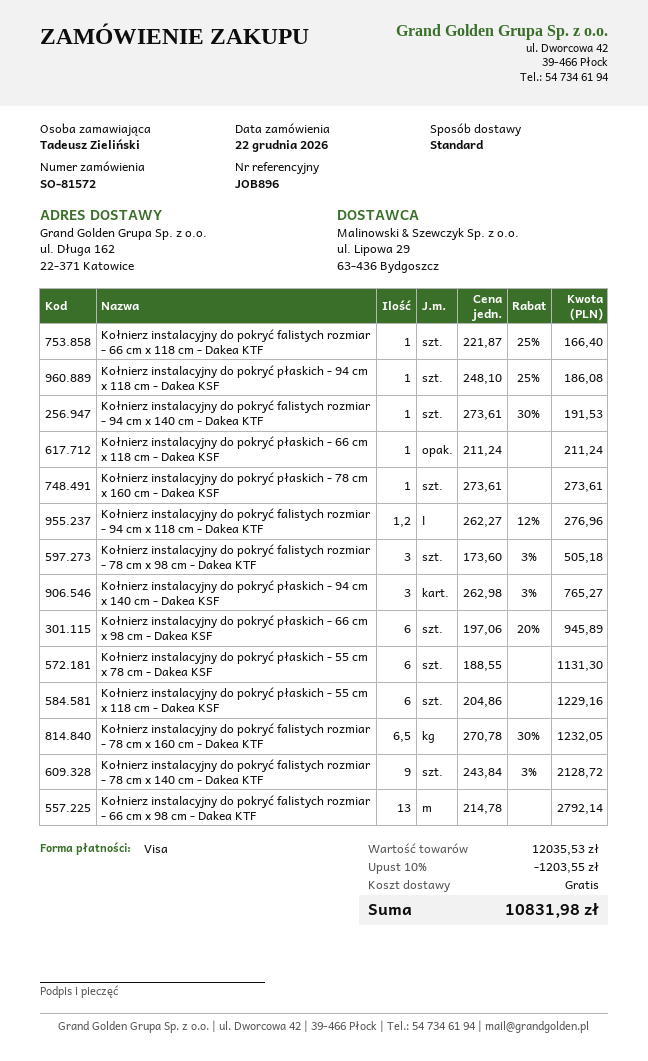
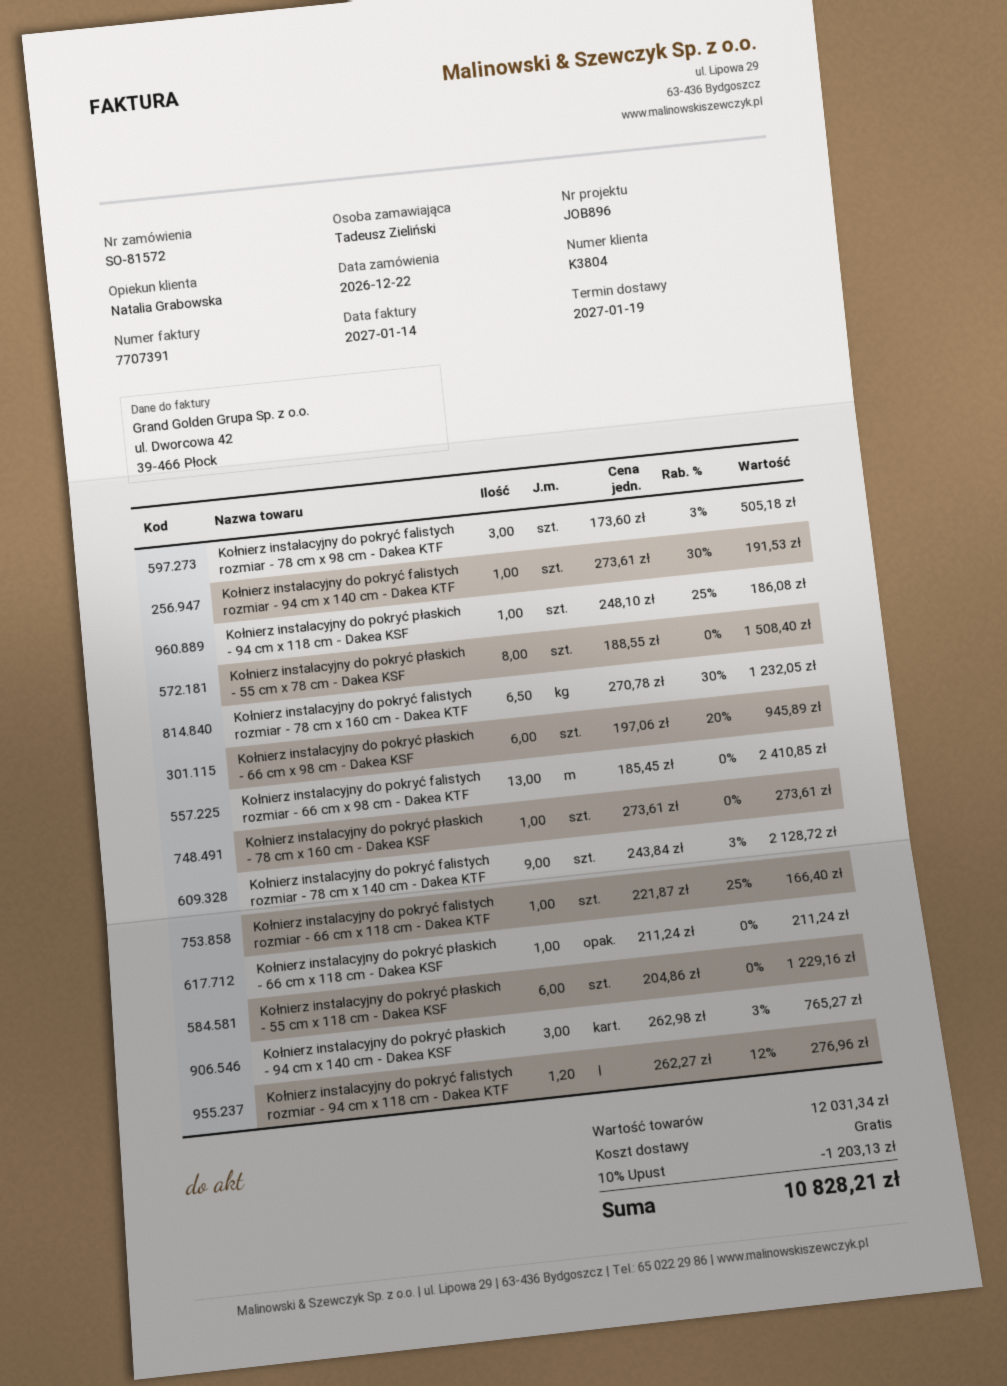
Kołnierz instalacyjny do pokryć płaskich - 55 cm x 78 cm - Dakea KSF: 6 x 188.55 = 1131.30 -> 8 x 188.55 = 1508.40
Kołnierz instalacyjny do pokryć falistych rozmiar - 66 cm x 98 cm - Dakea KTF: 13 x 214.78 = 2792.14 -> 13 x 185.45 = 2410.85
subtotal: 12035.53 -> 12031.34
discount: 10% = 1203.55 -> 10% = 1203.13
total: 10831.98 -> 10828.21

